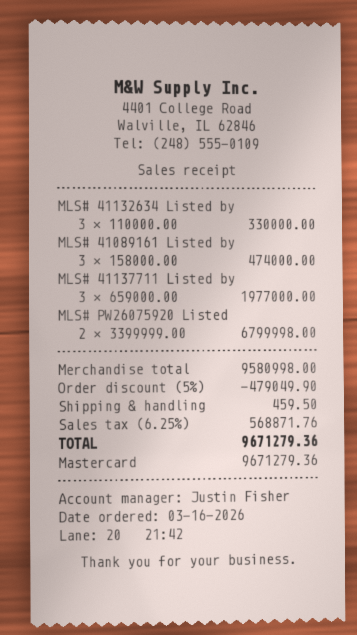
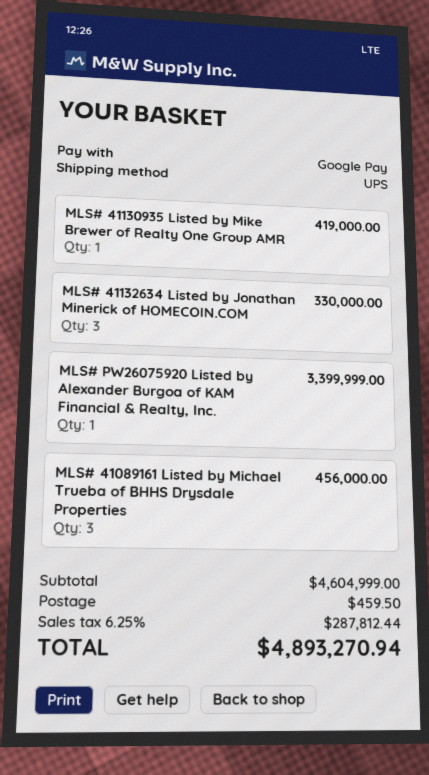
payment method: Mastercard -> Google Pay
MLS# 41089161 Listed by: 3 for 474000.00 -> 3 for 456000.00
MLS# 41137711 Listed by: 3 for 1977000.00 -> none
MLS# PW26075920 Listed: 2 for 6799998.00 -> 1 for 3399999.00
MLS# 41130935 Listed by Mike Brewer of Realty One Group AMR: none -> 1 for 419000.00
subtotal: 9580998.00 -> 4604999.00
discount: 5% = 479049.90 -> none
tax: 6.25% = 568871.76 -> 6.25% = 287812.44
total: 9671279.36 -> 4893270.94

